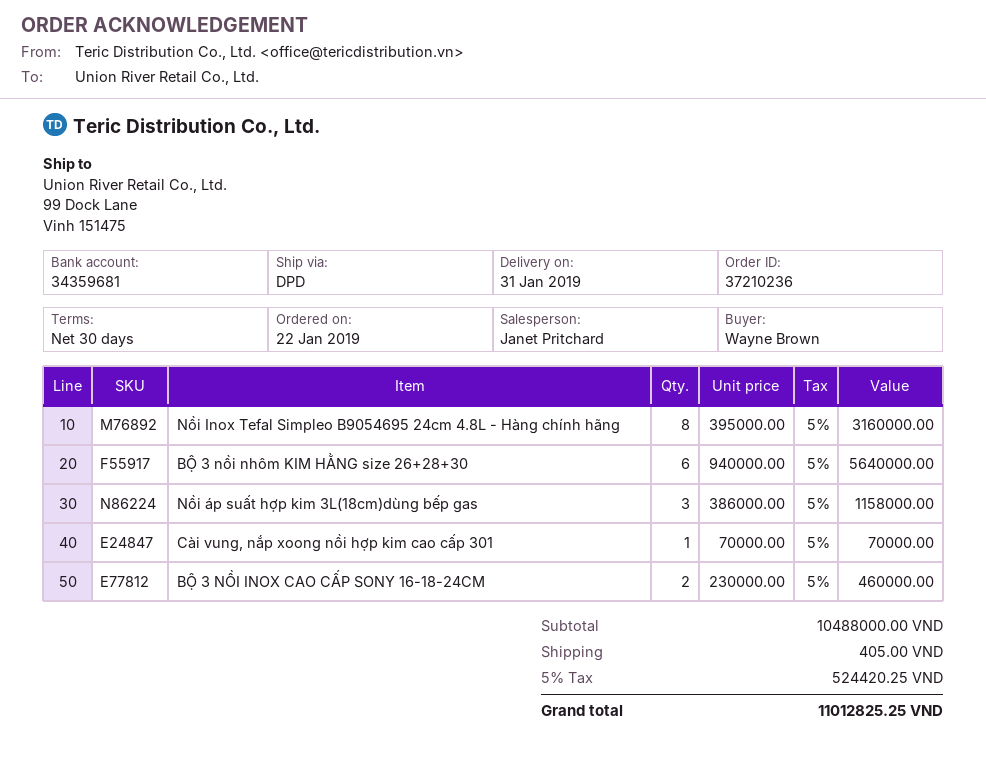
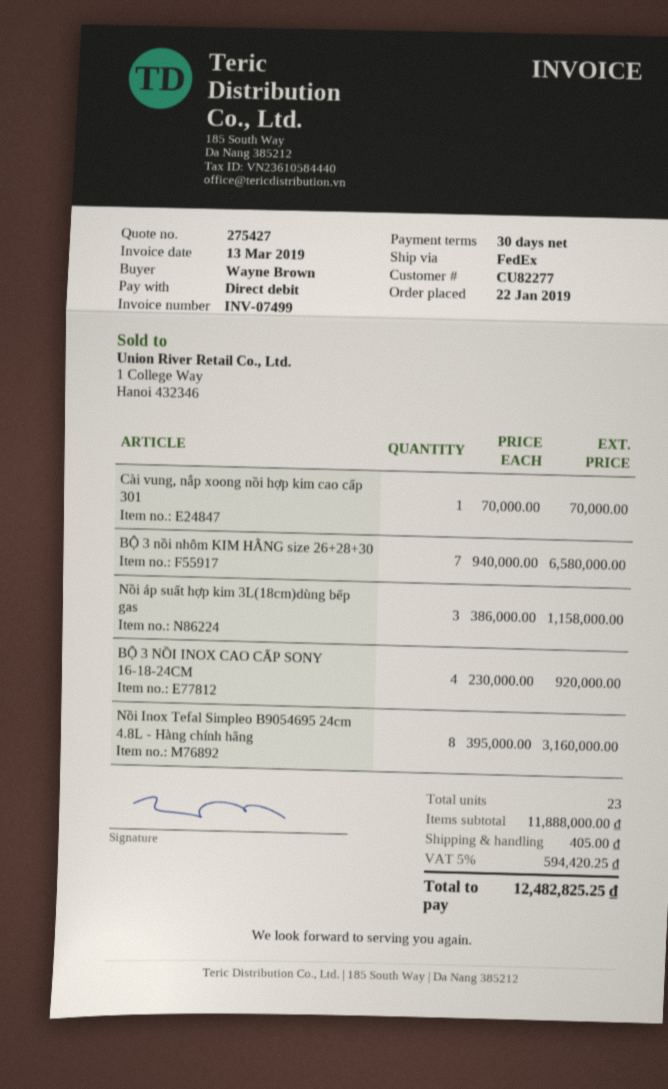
shipping method: DPD -> FedEx
BỘ 3 nồi nhôm KIM HẰNG size 26+28+30: 6 x 940000.00 = 5640000.00 -> 7 x 940000.00 = 6580000.00
BỘ 3 NỒI INOX CAO CẤP SONY 16-18-24CM: 2 x 230000.00 = 460000.00 -> 4 x 230000.00 = 920000.00
subtotal: 10488000.00 -> 11888000.00
tax: 5% = 524420.25 -> 5% = 594420.25
total: 11012825.25 -> 12482825.25

